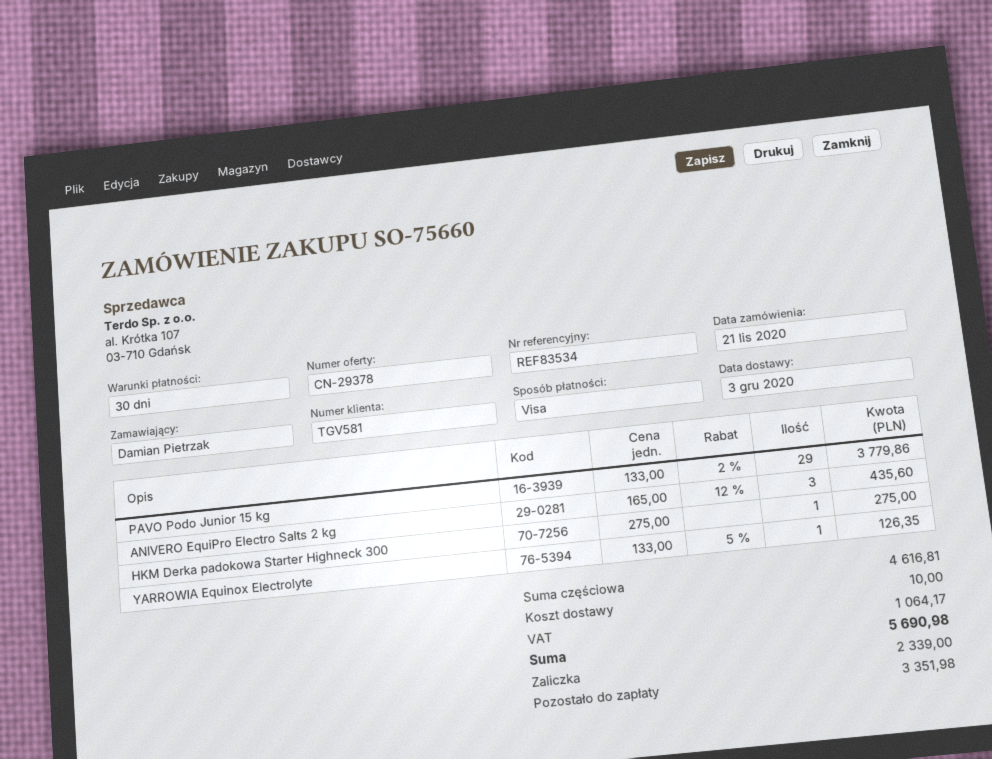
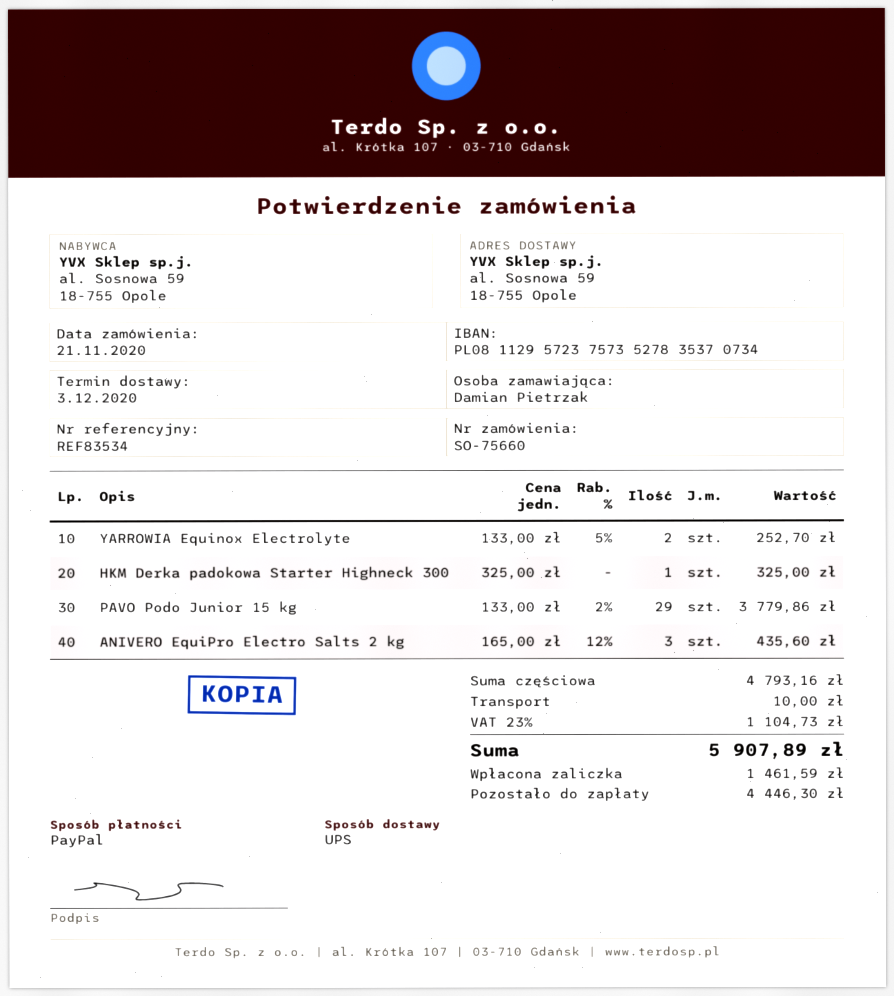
payment method: Visa -> PayPal
HKM Derka padokowa Starter Highneck 300: 1 x 275.00 = 275.00 -> 1 x 325.00 = 325.00
YARROWIA Equinox Electrolyte: 1 x 133.00 - 5% = 126.35 -> 2 x 133.00 - 5% = 252.70
subtotal: 4616.81 -> 4793.16
tax: 1064.17 -> 1104.73
total: 5690.98 -> 5907.89
deposit: 2339.00 -> 1461.59
balance: 3351.98 -> 4446.30

